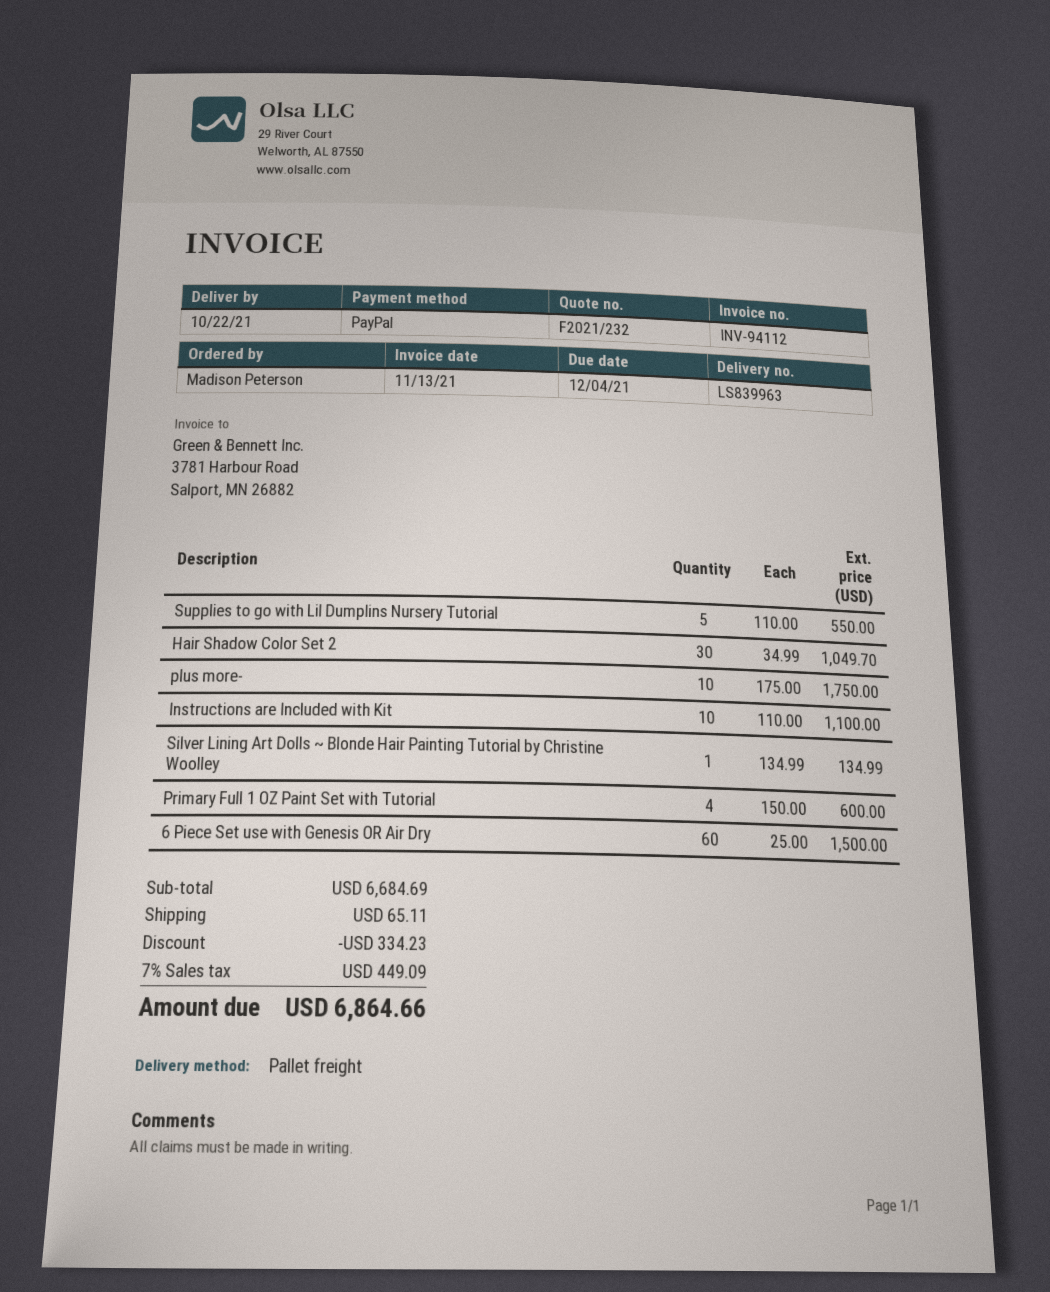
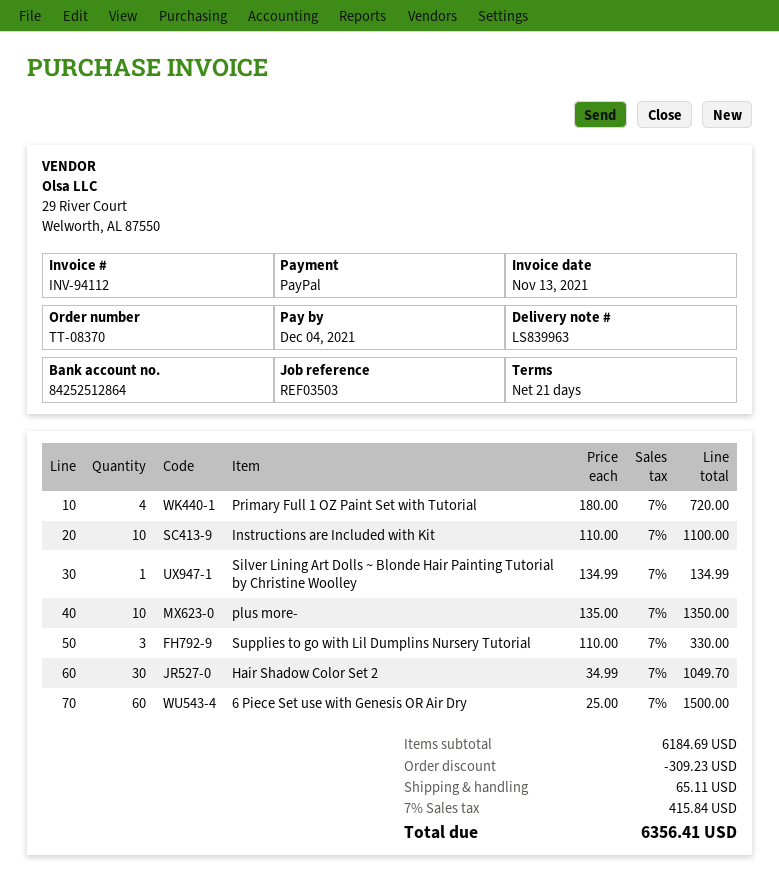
Supplies to go with Lil Dumplins Nursery Tutorial: 5 x 110.00 = 550.00 -> 3 x 110.00 = 330.00
plus more-: 10 x 175.00 = 1750.00 -> 10 x 135.00 = 1350.00
Primary Full 1 OZ Paint Set with Tutorial: 4 x 150.00 = 600.00 -> 4 x 180.00 = 720.00
subtotal: 6684.69 -> 6184.69
discount: 334.23 -> 309.23
tax: 7% = 449.09 -> 7% = 415.84
total: 6864.66 -> 6356.41

